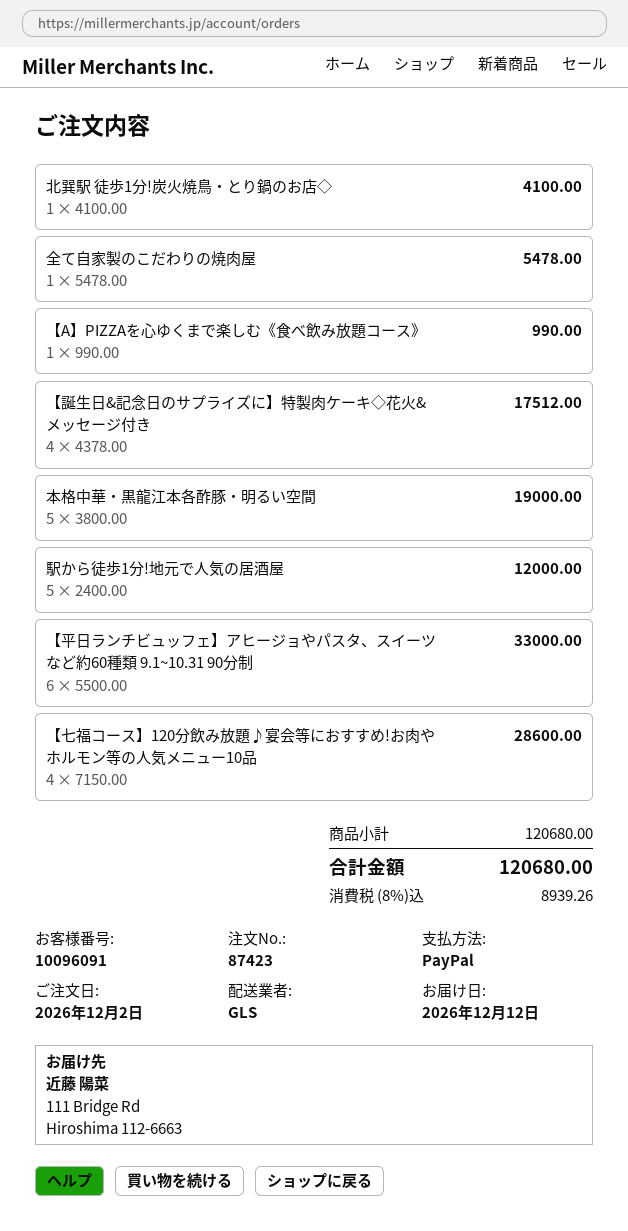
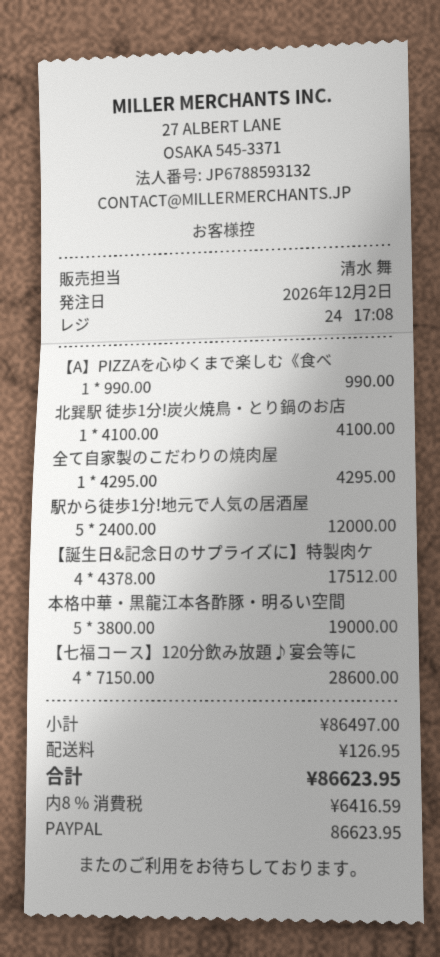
全て自家製のこだわりの焼肉屋: 1 x 5478.00 = 5478.00 -> 1 x 4295.00 = 4295.00
【平日ランチビュッフェ】アヒージョやパスタ、スイーツなど約60種類 9.1~10.31 90分制: 6 x 5500.00 = 33000.00 -> none
subtotal: 120680.00 -> 86497.00
shipping: none -> 126.95
tax: 8% = 8939.26 -> 8% = 6416.59
total: 120680.00 -> 86623.95

